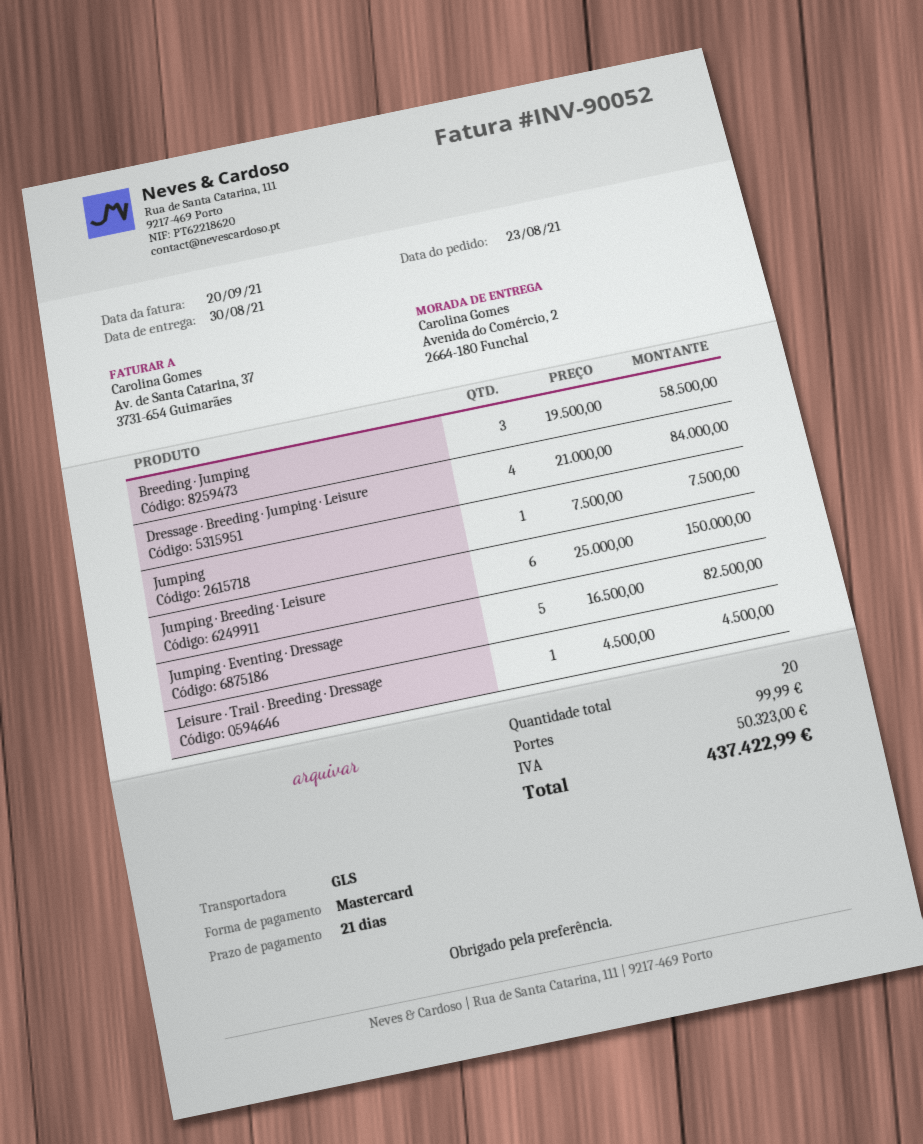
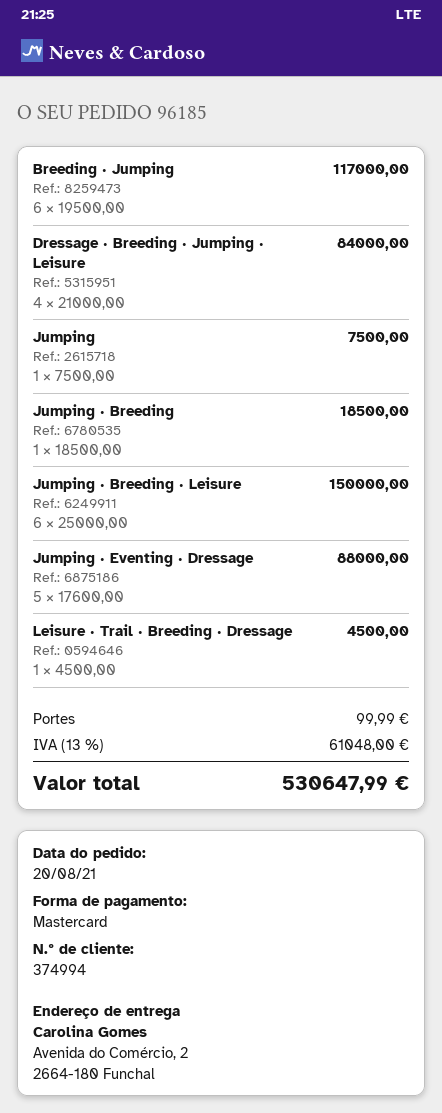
order date: 2021-08-23 -> 2021-08-20
Breeding · Jumping: 3 x 19500.00 = 58500.00 -> 6 x 19500.00 = 117000.00
Jumping · Eventing · Dressage: 5 x 16500.00 = 82500.00 -> 5 x 17600.00 = 88000.00
Jumping · Breeding: none -> 1 x 18500.00 = 18500.00
tax: 50323.00 -> 61048.00
total: 437422.99 -> 530647.99

